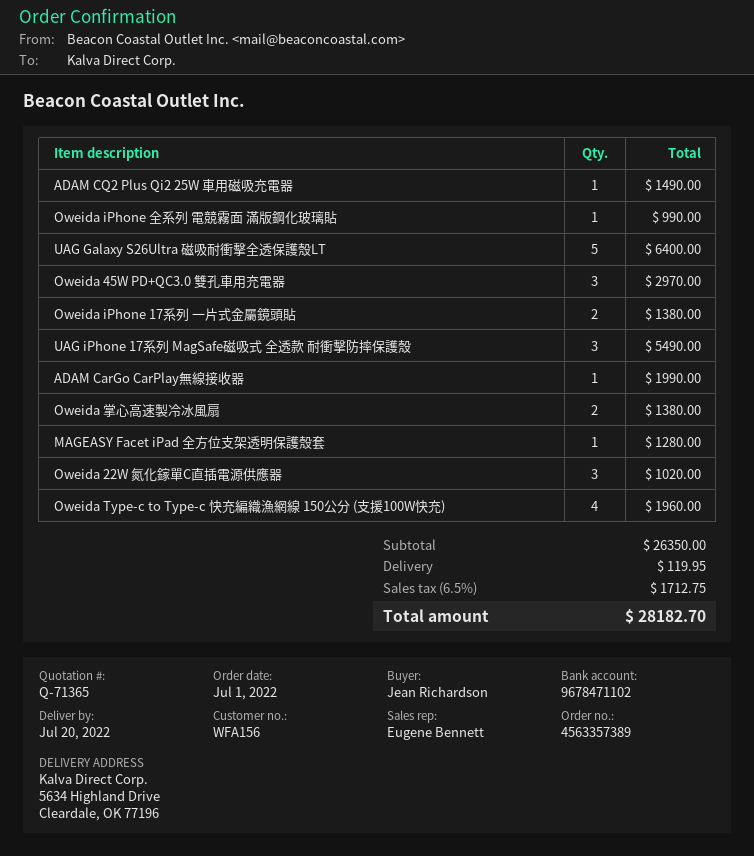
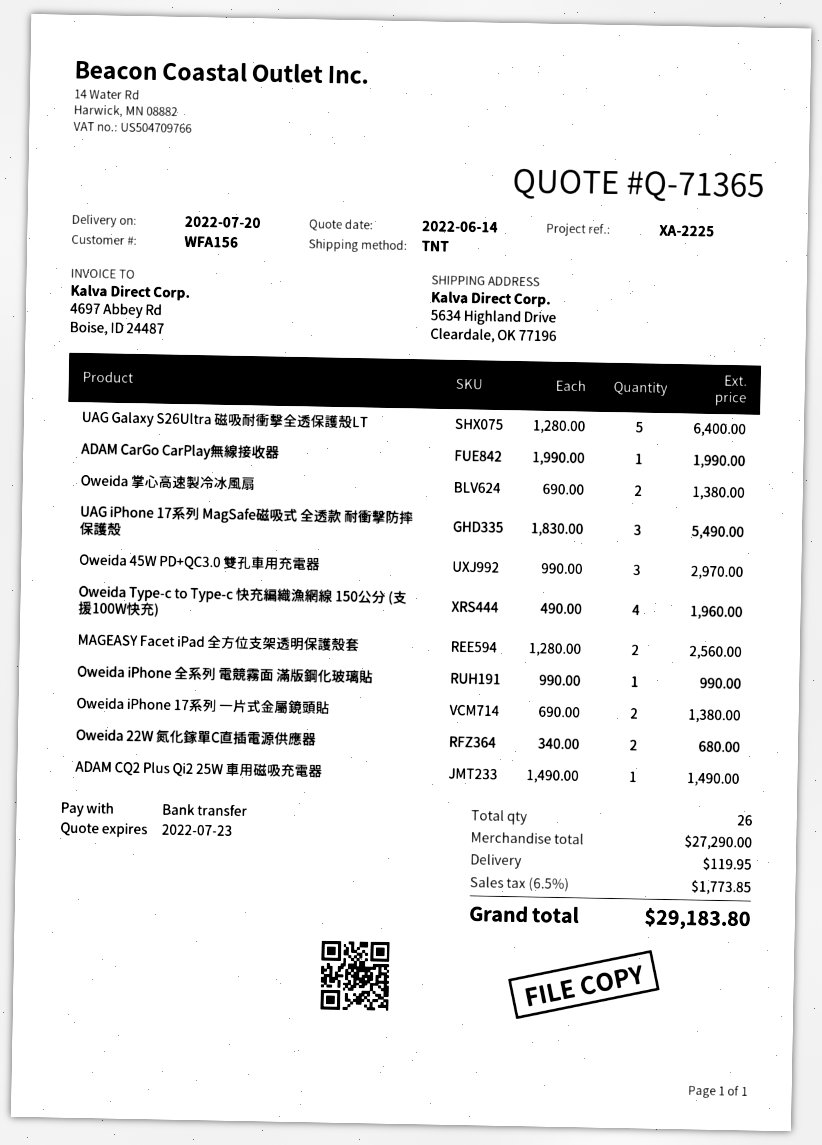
MAGEASY Facet iPad 全方位支架透明保護殼套: 1 for 1280.00 -> 2 for 2560.00
Oweida 22W 氮化鎵單C直插電源供應器: 3 for 1020.00 -> 2 for 680.00
subtotal: 26350.00 -> 27290.00
tax: 6.5% = 1712.75 -> 6.5% = 1773.85
total: 28182.70 -> 29183.80

